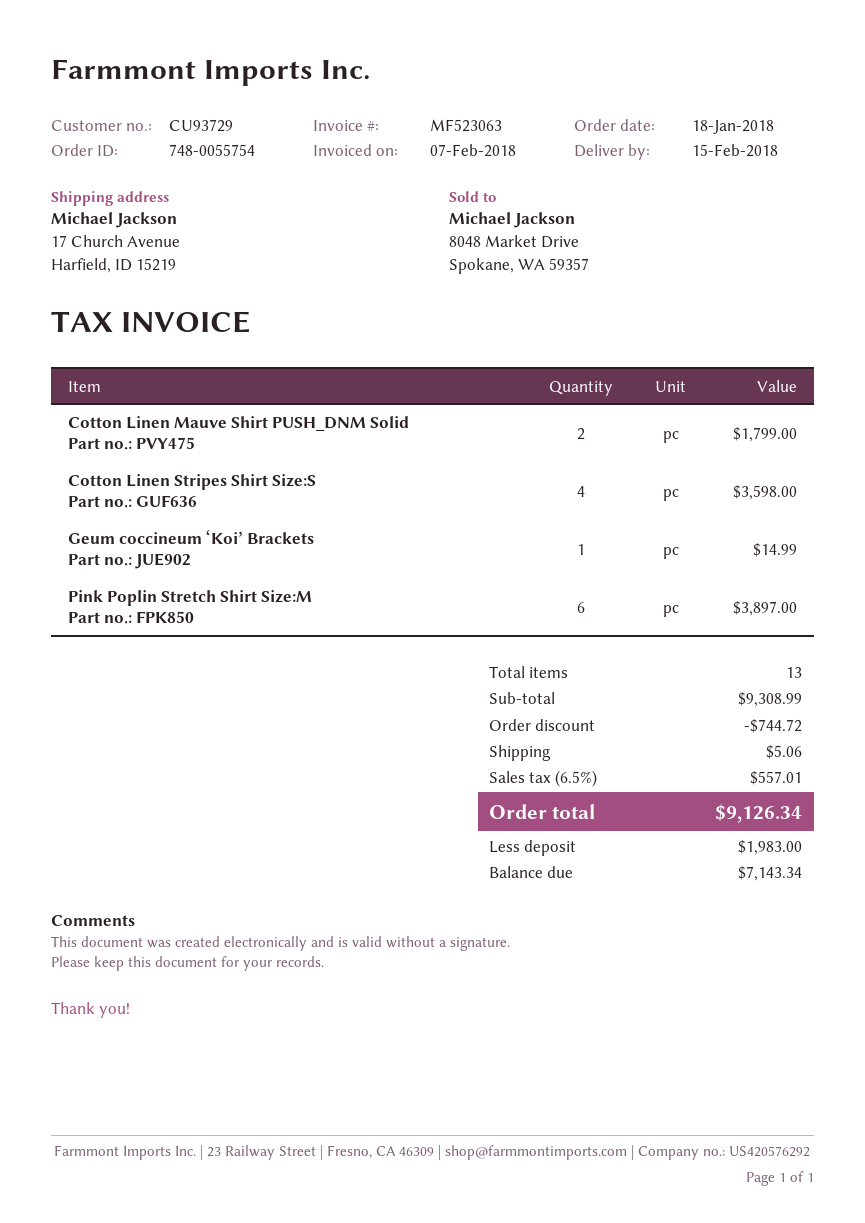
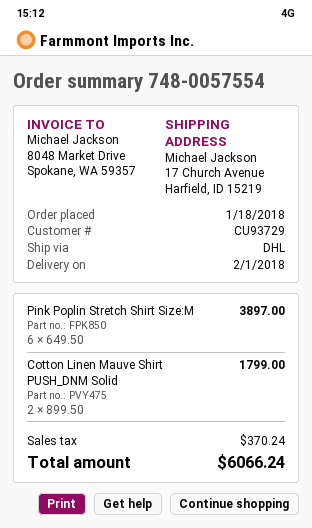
order number: 748-0055754 -> 748-0057554
delivery date: 2018-02-15 -> 2018-02-01
Cotton Linen Stripes Shirt Size:S: 4 for 3598.00 -> none
Geum coccineum ‘Koi’ Brackets: 1 for 14.99 -> none
discount: 744.72 -> none
shipping: 5.06 -> none
tax: 557.01 -> 370.24
total: 9126.34 -> 6066.24

